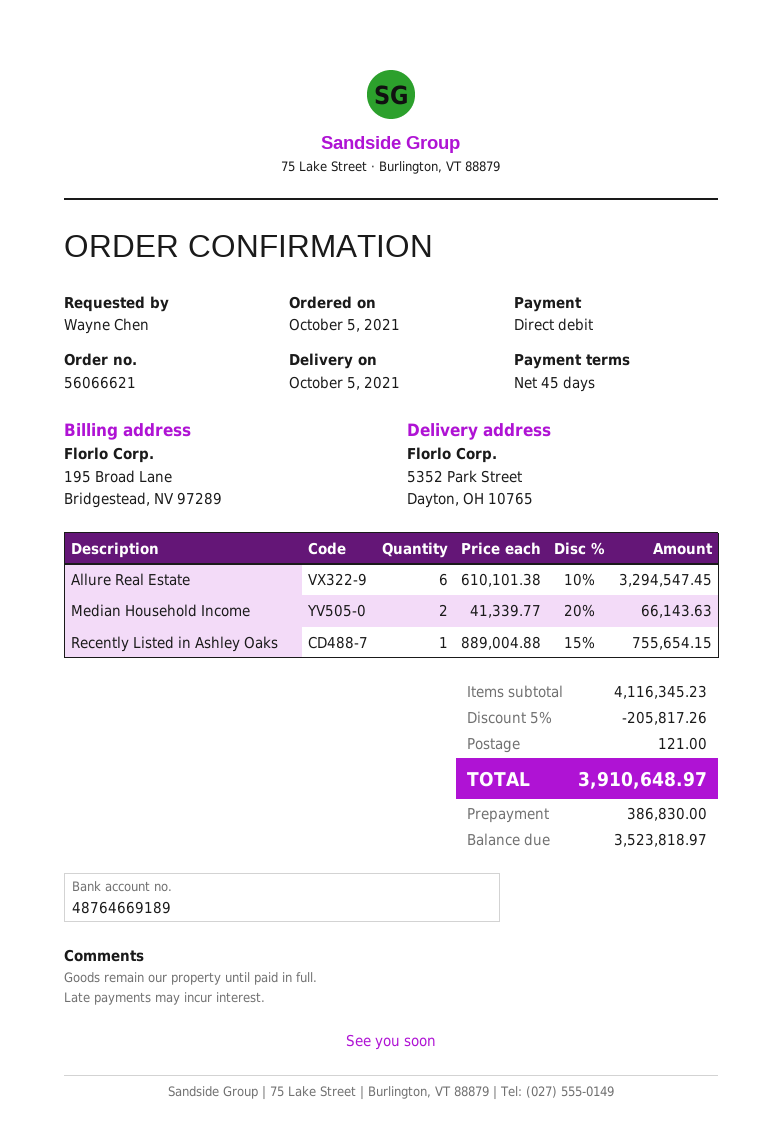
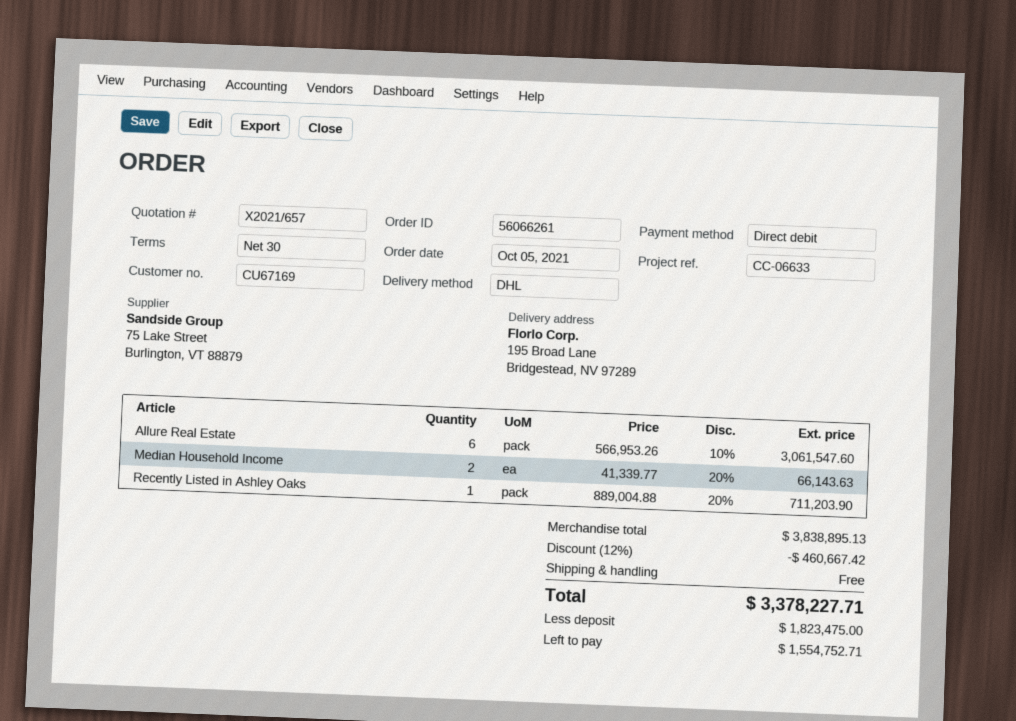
order number: 56066621 -> 56066261
payment terms: 45 days -> 30 days
ship to: 5352 Park Street, Dayton, OH 10765 -> 195 Broad Lane, Bridgestead, NV 97289
Allure Real Estate: 6 x 610101.38 - 10% = 3294547.45 -> 6 x 566953.26 - 10% = 3061547.60
Recently Listed in Ashley Oaks: 1 x 889004.88 - 15% = 755654.15 -> 1 x 889004.88 - 20% = 711203.90
subtotal: 4116345.23 -> 3838895.13
discount: 5% = 205817.26 -> 12% = 460667.42
shipping: 121.00 -> 0.00
total: 3910648.97 -> 3378227.71
deposit: 386830.00 -> 1823475.00
balance: 3523818.97 -> 1554752.71

